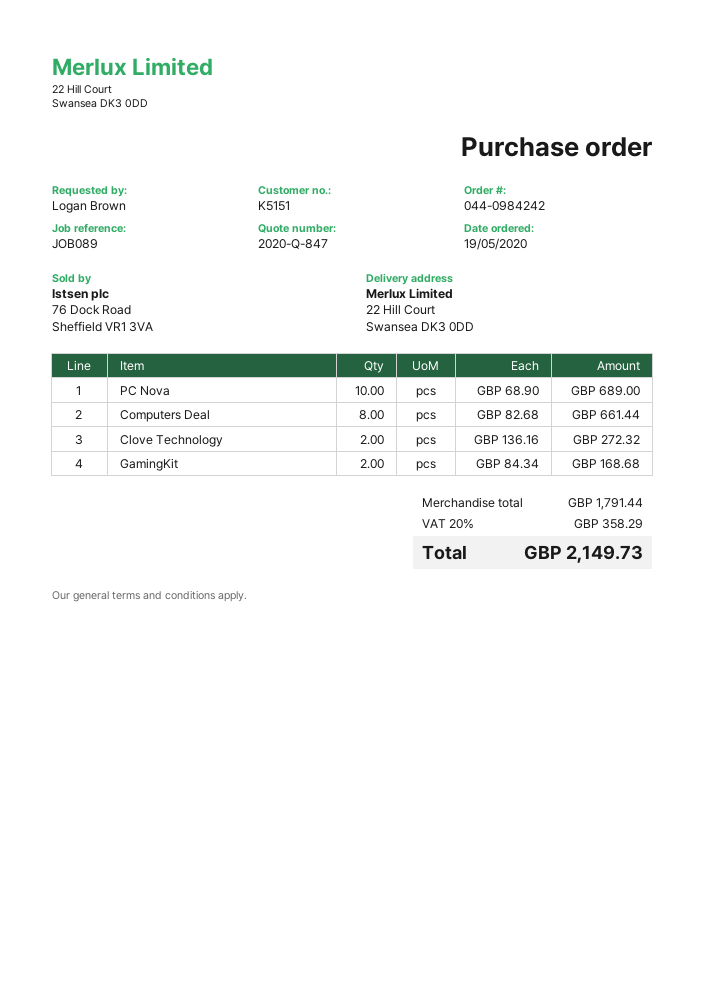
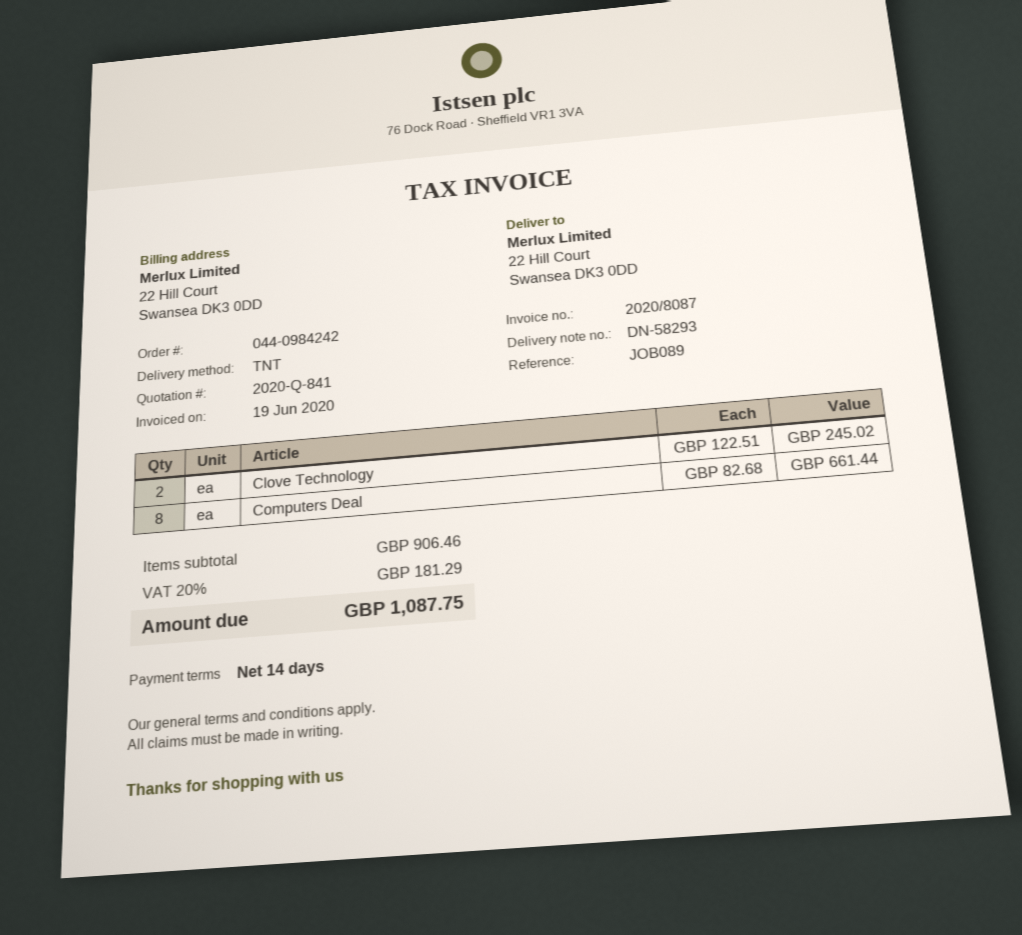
quote number: 2020-Q-847 -> 2020-Q-841
PC Nova: 10 x 68.90 = 689.00 -> none
Clove Technology: 2 x 136.16 = 272.32 -> 2 x 122.51 = 245.02
GamingKit: 2 x 84.34 = 168.68 -> none
subtotal: 1791.44 -> 906.46
tax: 20% = 358.29 -> 20% = 181.29
total: 2149.73 -> 1087.75

